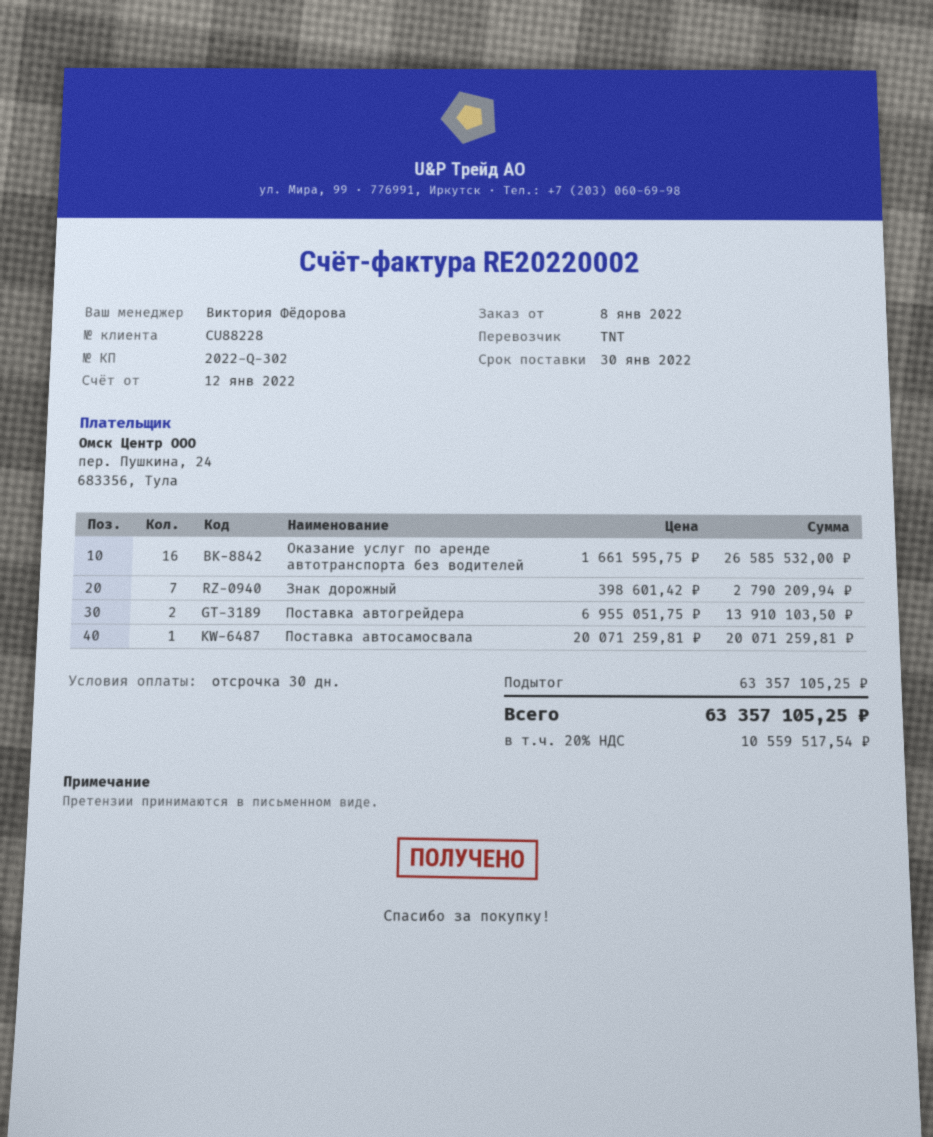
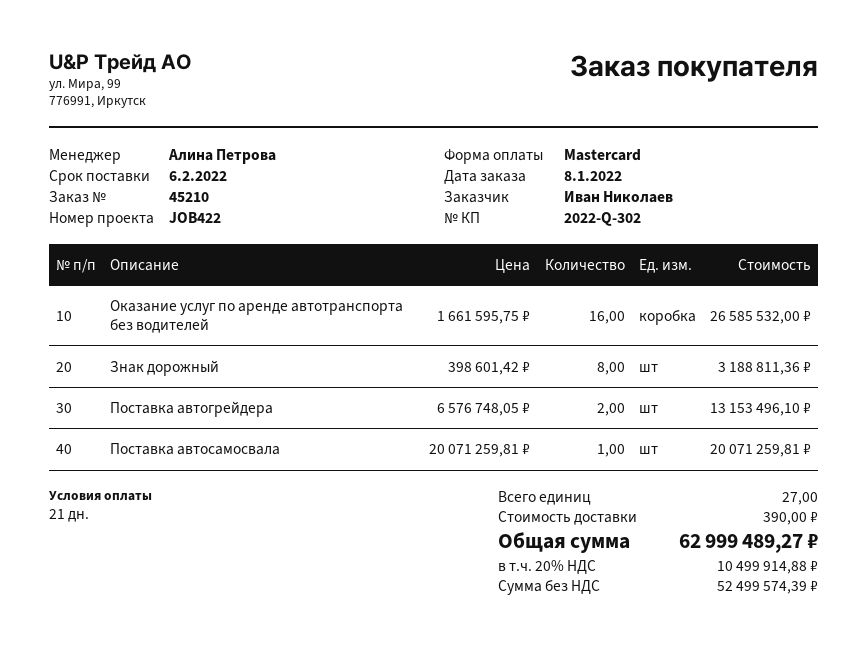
delivery date: 2022-01-30 -> 2022-02-06
payment terms: 30 days -> 21 days
sales rep: Виктория Фёдорова -> Алина Петрова
Знак дорожный: 7 x 398601.42 = 2790209.94 -> 8 x 398601.42 = 3188811.36
Поставка автогрейдера: 2 x 6955051.75 = 13910103.50 -> 2 x 6576748.05 = 13153496.10
shipping: none -> 390.00
tax: 20% = 10559517.54 -> 20% = 10499914.88
total: 63357105.25 -> 62999489.27

